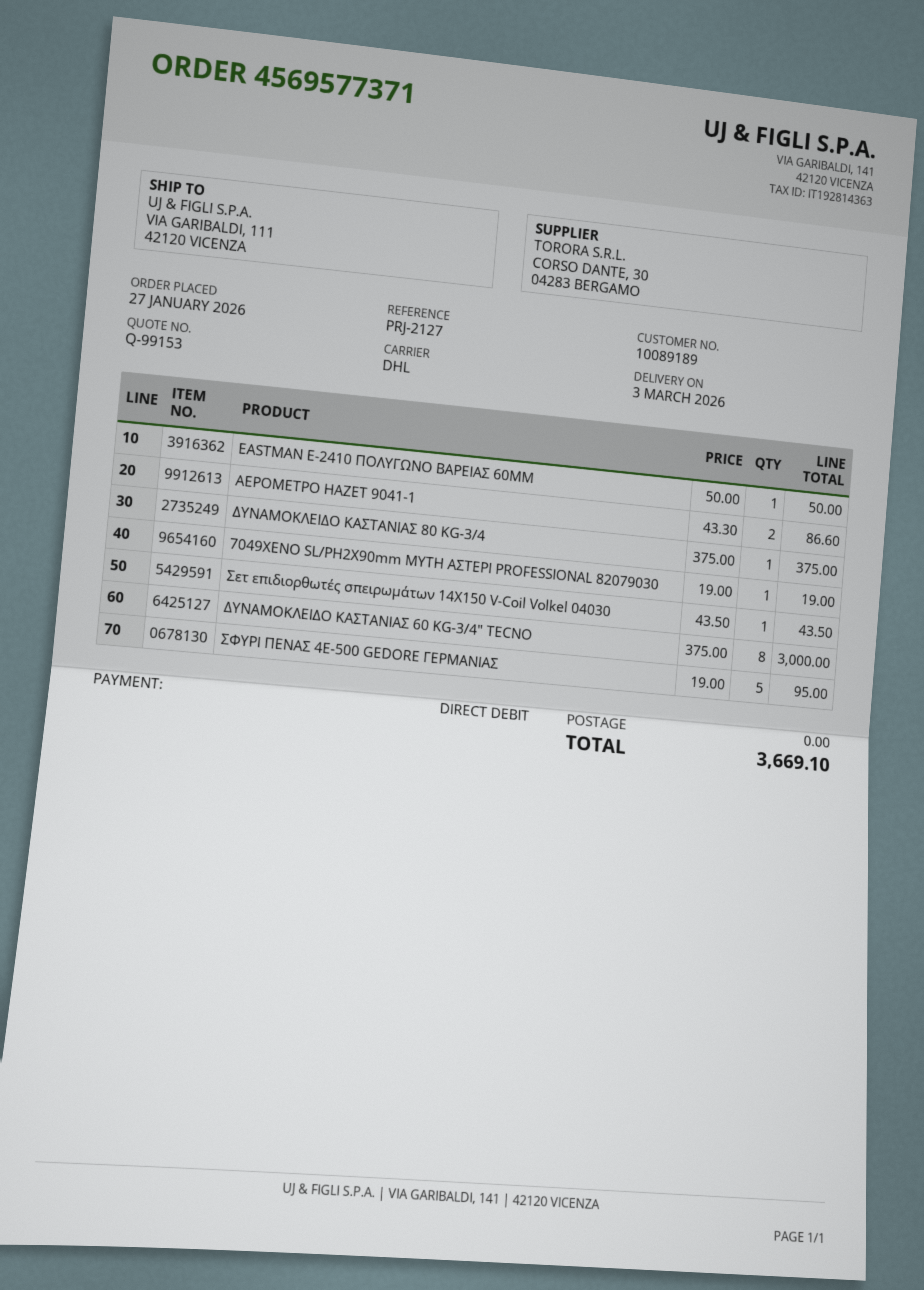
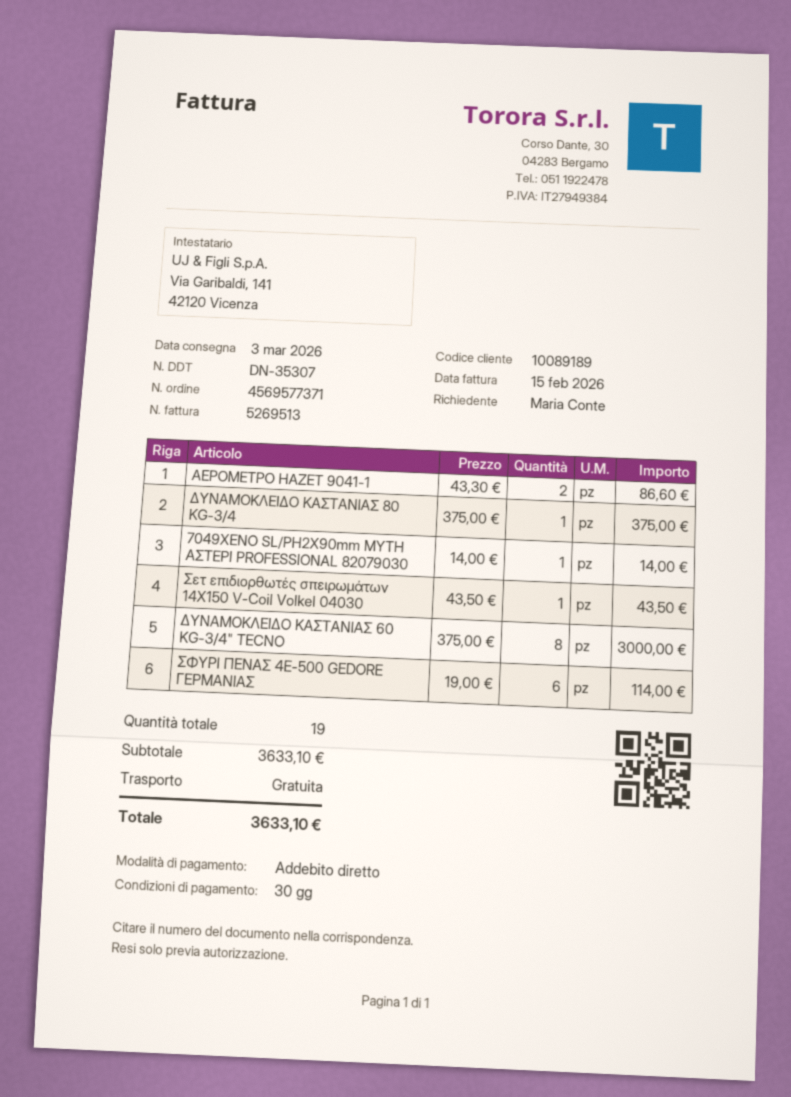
EASTMAN Ε-2410 ΠΟΛΥΓΩΝO ΒΑΡEΙΑΣ 60ΜΜ: 1 x 50.00 = 50.00 -> none
7049XENO SL/PΗ2X90mm ΜΥΤΗ ΑΣΤΕΡΙ PROFESSIONAL 82079030: 1 x 19.00 = 19.00 -> 1 x 14.00 = 14.00
ΣΦΥΡΙ ΠΕΝΑΣ 4E-500 GEDORE ΓΕΡΜΑΝΙΑΣ: 5 x 19.00 = 95.00 -> 6 x 19.00 = 114.00
total: 3669.10 -> 3633.10

